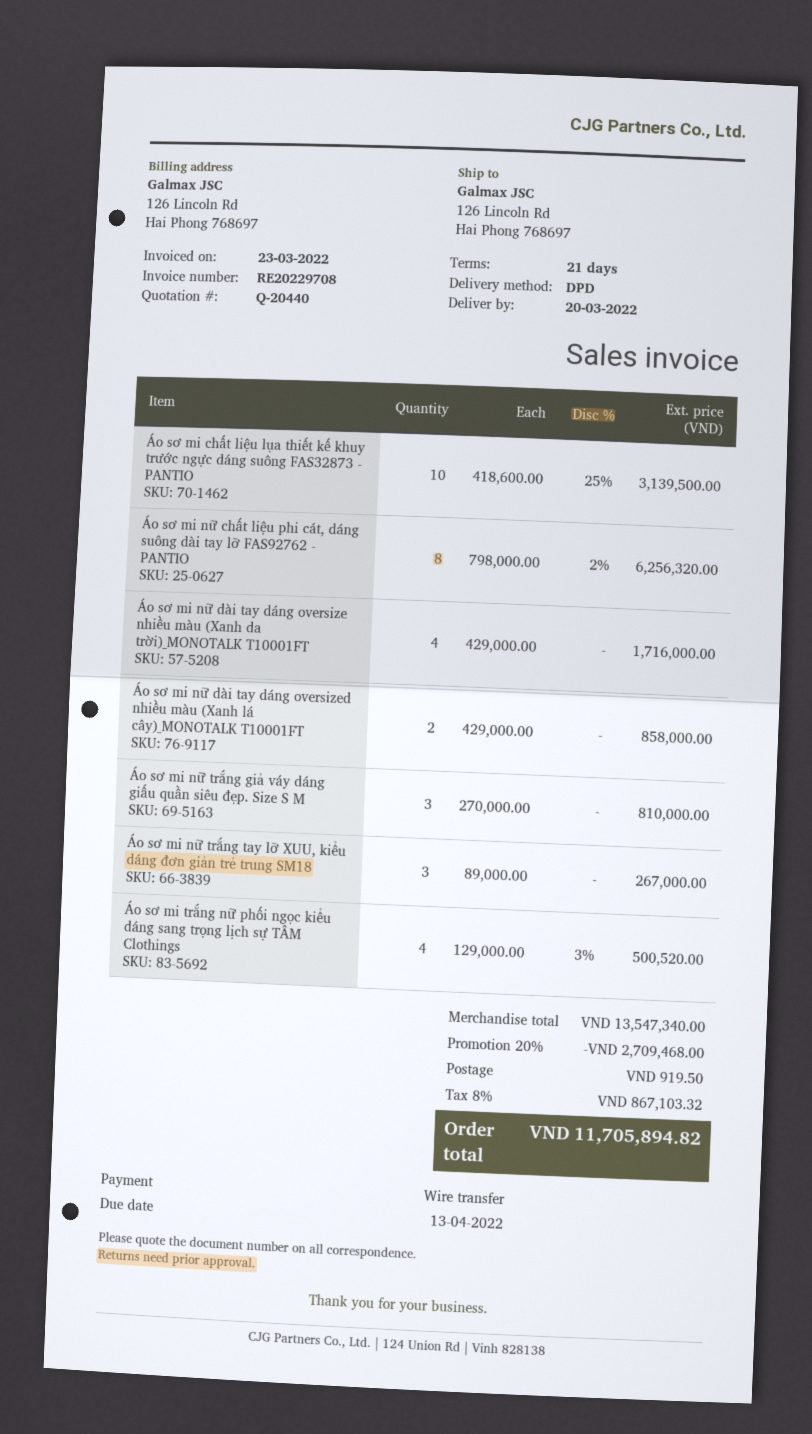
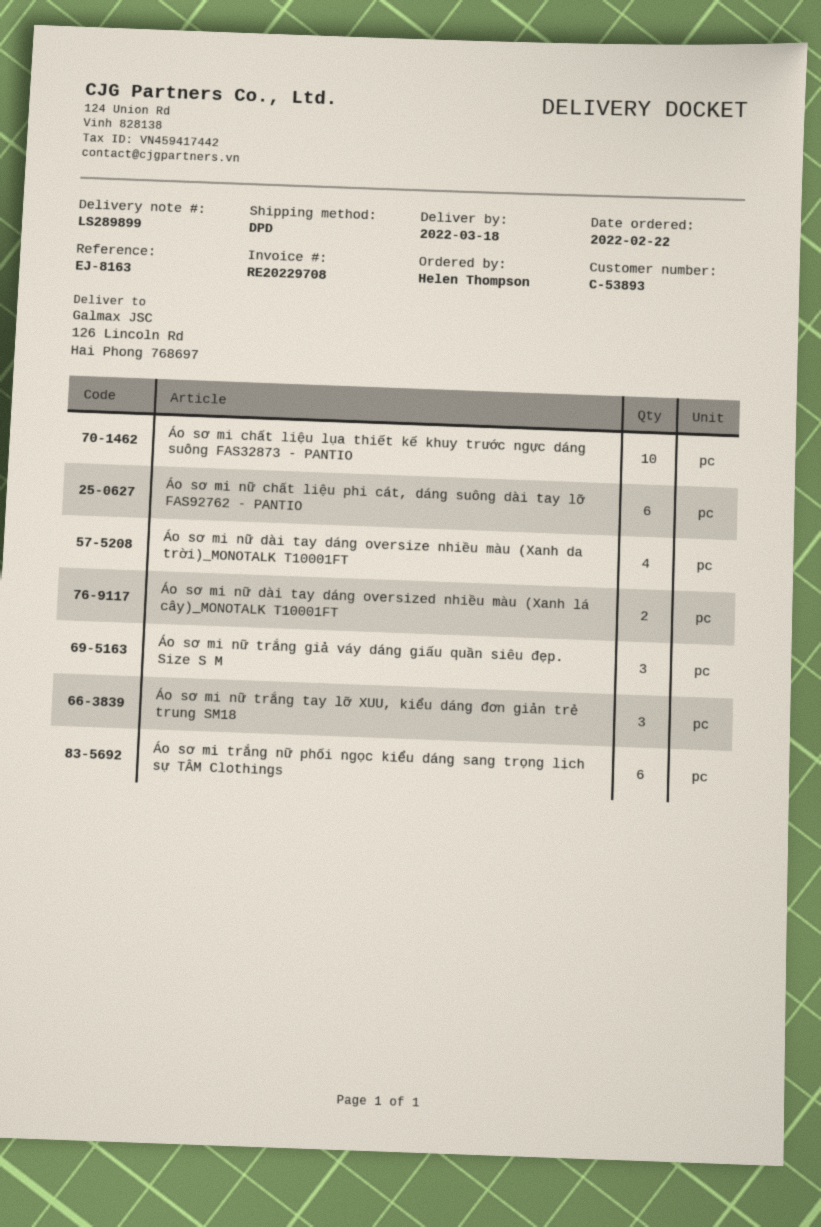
delivery date: 2022-03-20 -> 2022-03-18
Áo sơ mi nữ chất liệu phi cát, dáng suông dài tay lỡ FAS92762 - PANTIO: 8 -> 6
Áo sơ mi trắng nữ phối ngọc kiểu dáng sang trọng lịch sự TÂM Clothings: 4 -> 6

